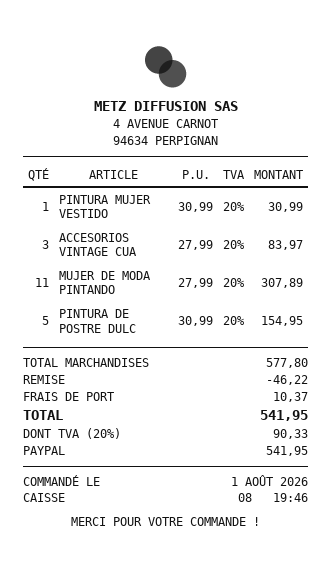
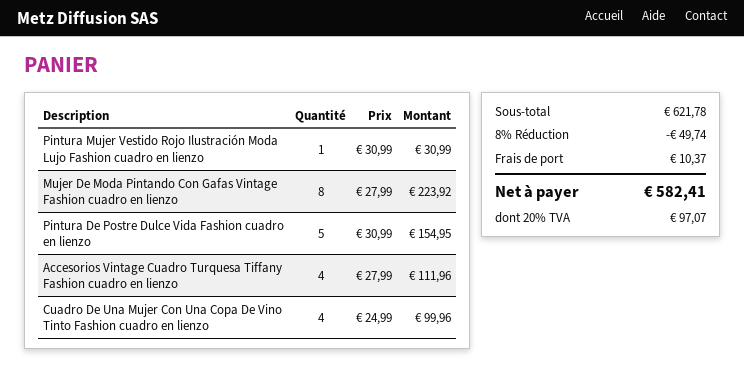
ACCESORIOS VINTAGE CUA: 3 x 27.99 = 83.97 -> 4 x 27.99 = 111.96
MUJER DE MODA PINTANDO: 11 x 27.99 = 307.89 -> 8 x 27.99 = 223.92
Cuadro De Una Mujer Con Una Copa De Vino Tinto Fashion cuadro en lienzo: none -> 4 x 24.99 = 99.96
subtotal: 577.80 -> 621.78
discount: 46.22 -> 49.74
tax: 20% = 90.33 -> 20% = 97.07
total: 541.95 -> 582.41

